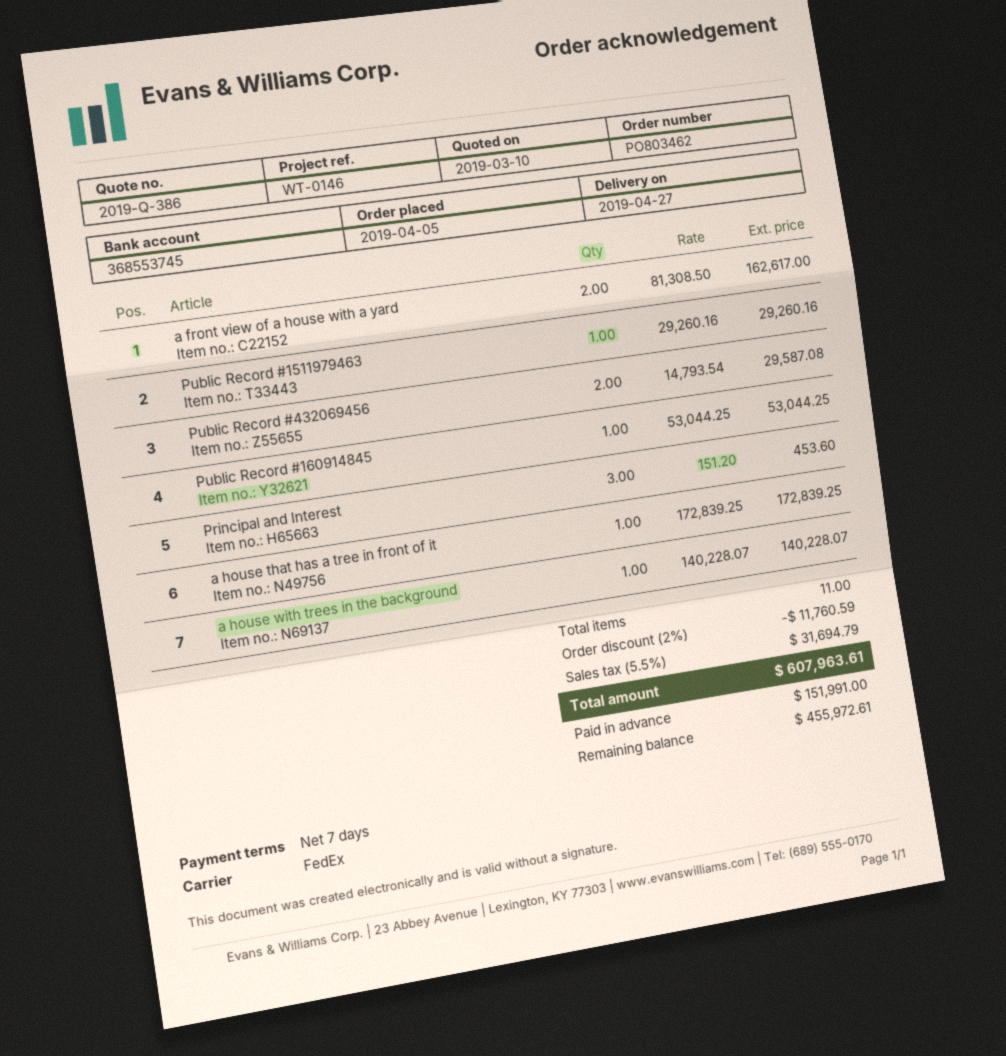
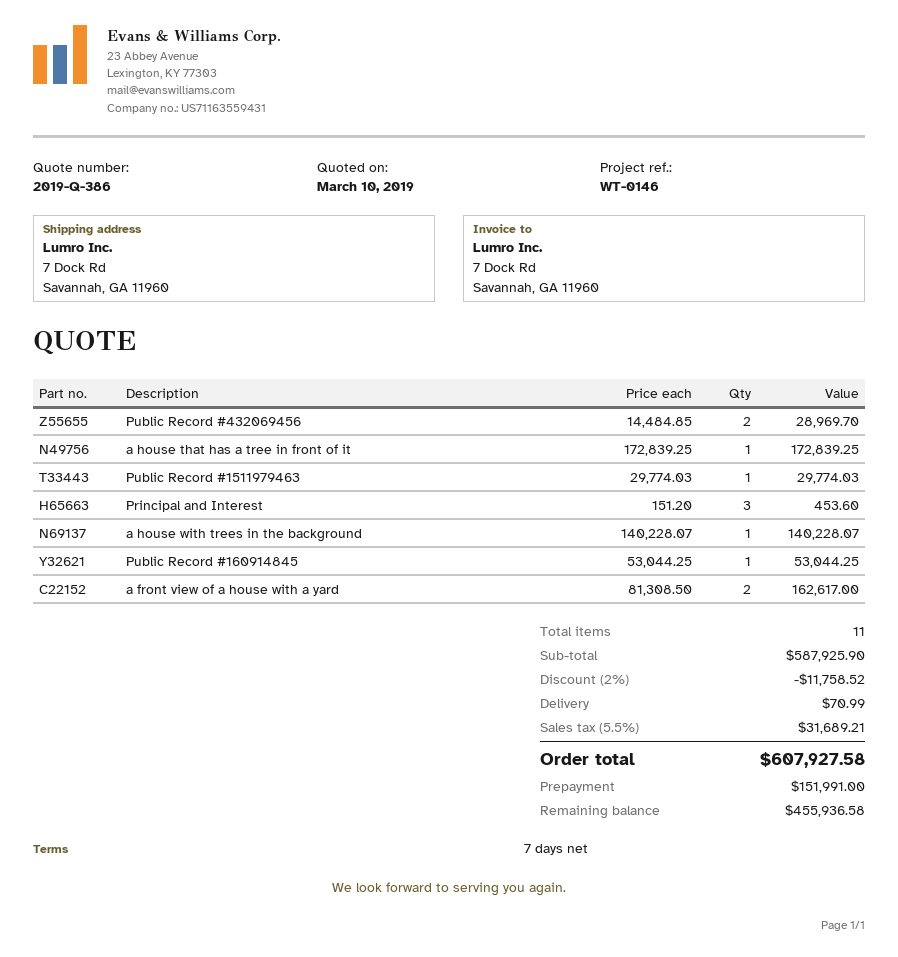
Public Record #1511979463: 1 x 29260.16 = 29260.16 -> 1 x 29774.03 = 29774.03
Public Record #432069456: 2 x 14793.54 = 29587.08 -> 2 x 14484.85 = 28969.70
discount: 2% = 11760.59 -> 2% = 11758.52
shipping: none -> 70.99
tax: 5.5% = 31694.79 -> 5.5% = 31689.21
total: 607963.61 -> 607927.58
balance: 455972.61 -> 455936.58

